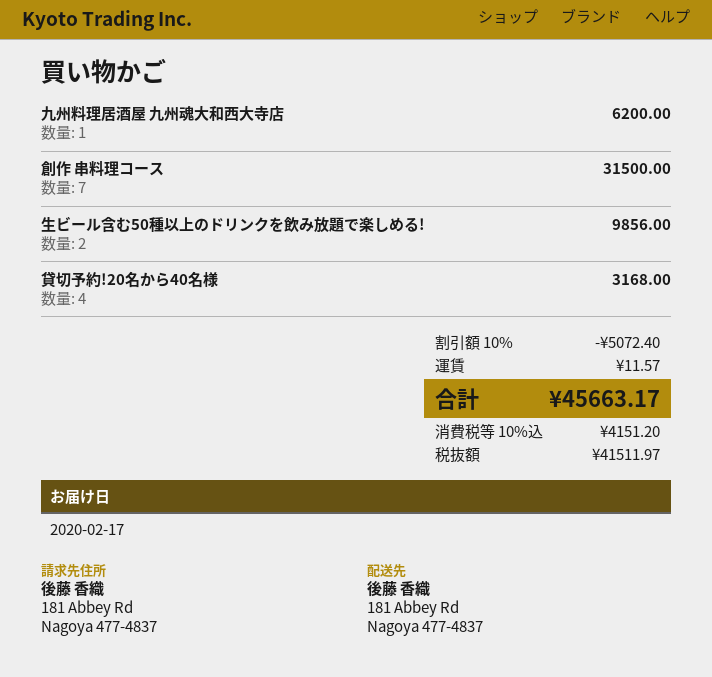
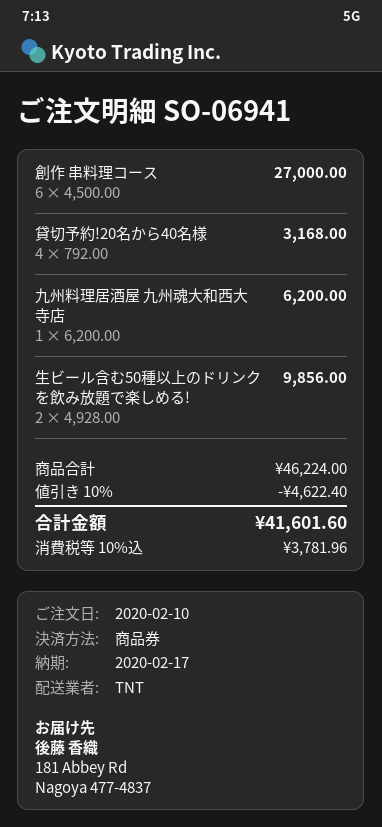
創作 串料理コース: 7 for 31500.00 -> 6 for 27000.00
discount: 10% = 5072.40 -> 10% = 4622.40
shipping: 11.57 -> none
tax: 10% = 4151.20 -> 10% = 3781.96
total: 45663.17 -> 41601.60

